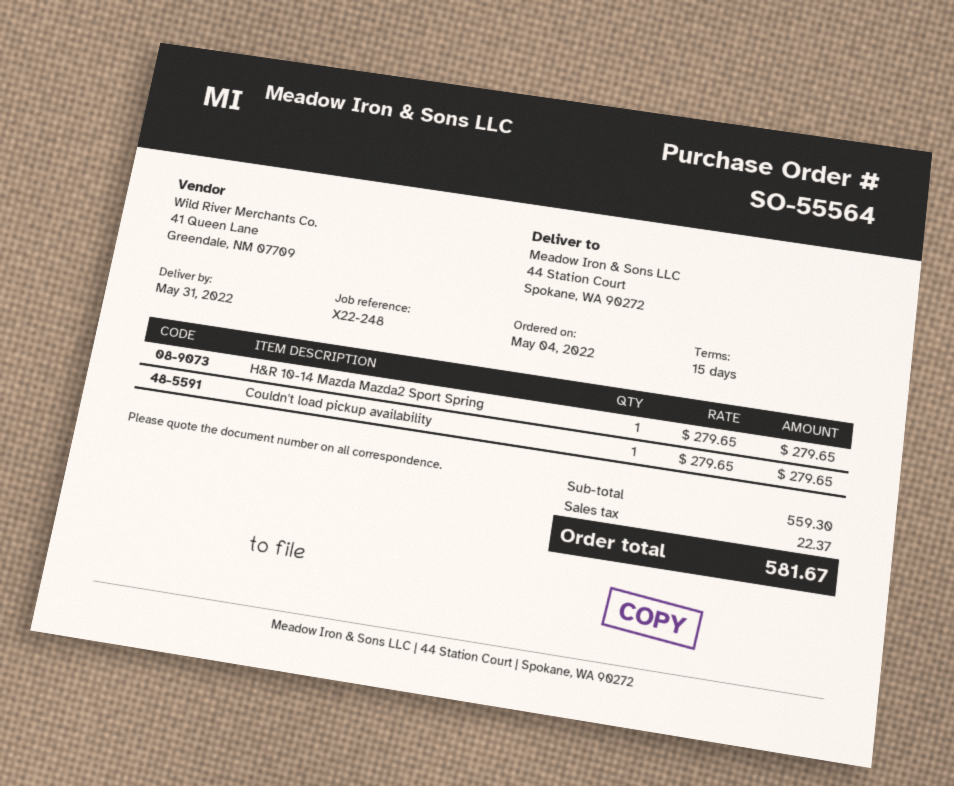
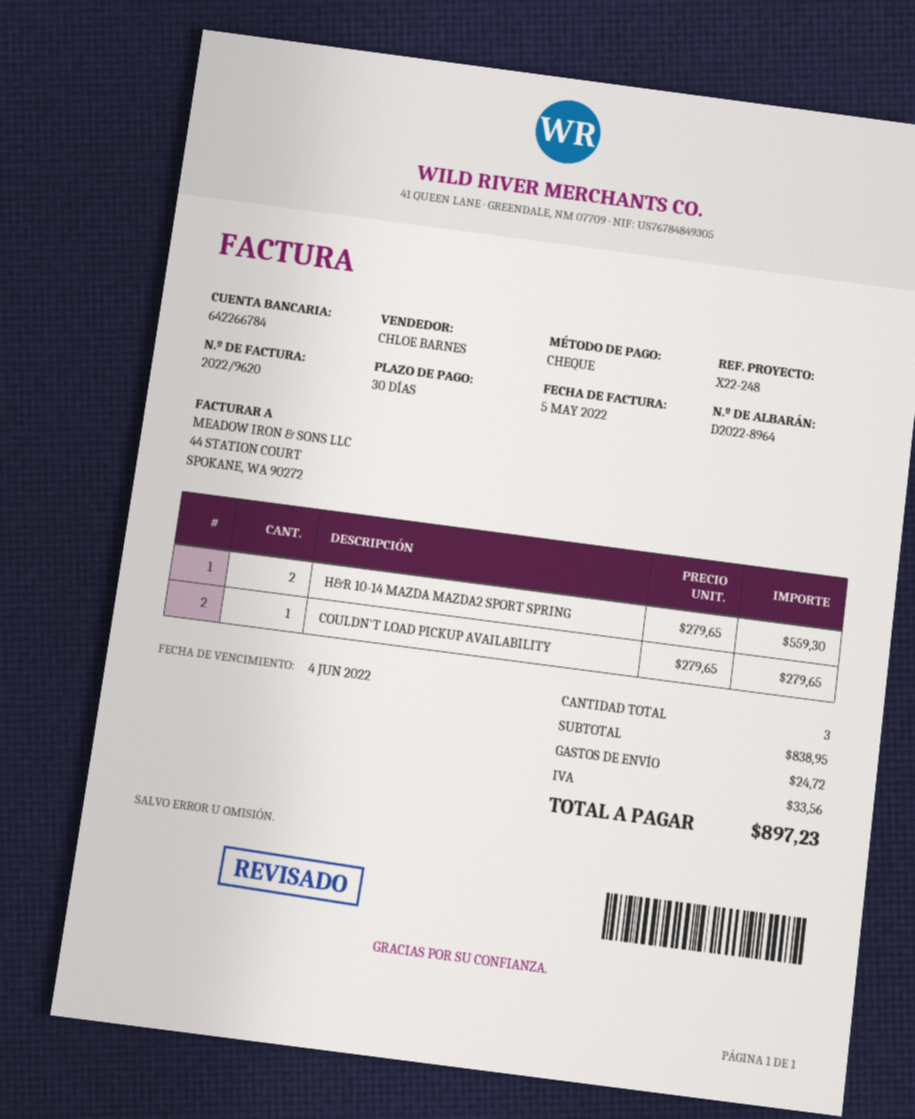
payment terms: 15 days -> 30 days
H&R 10-14 Mazda Mazda2 Sport Spring: 1 x 279.65 = 279.65 -> 2 x 279.65 = 559.30
subtotal: 559.30 -> 838.95
shipping: none -> 24.72
tax: 22.37 -> 33.56
total: 581.67 -> 897.23

